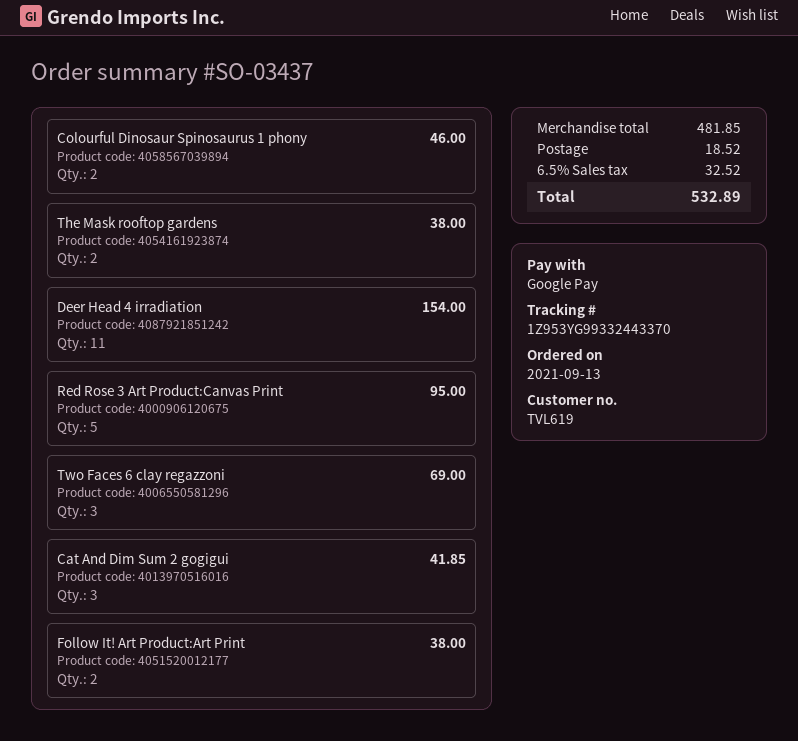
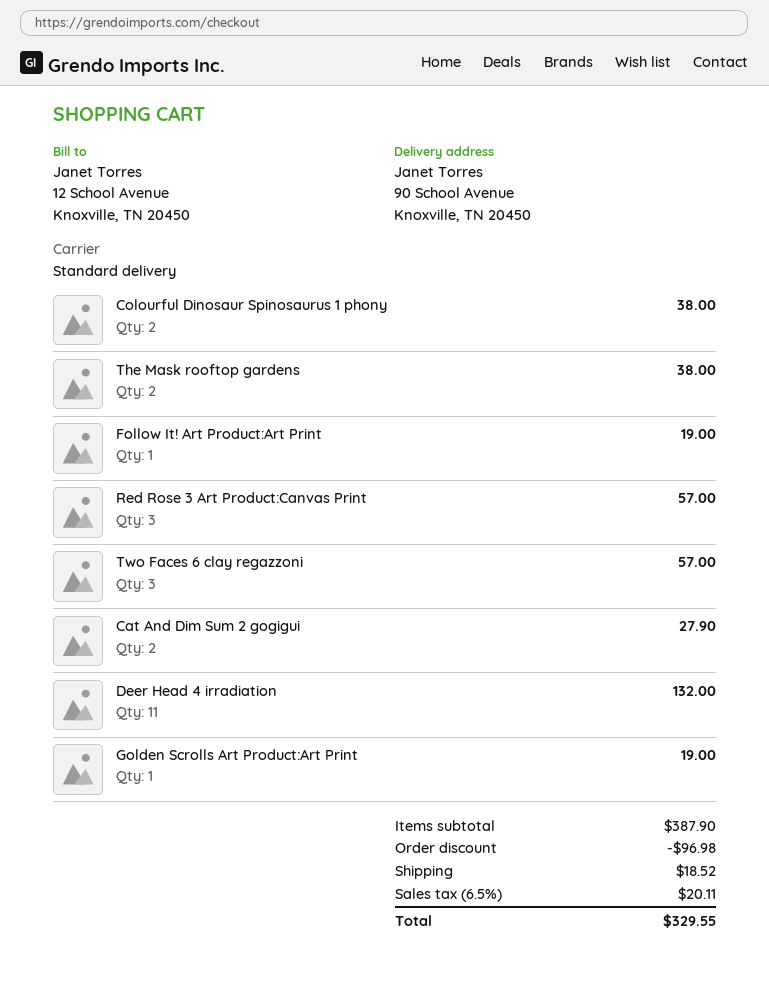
Colourful Dinosaur Spinosaurus 1 phony: 2 for 46.00 -> 2 for 38.00
Deer Head 4 irradiation: 11 for 154.00 -> 11 for 132.00
Red Rose 3 Art Product:Canvas Print: 5 for 95.00 -> 3 for 57.00
Two Faces 6 clay regazzoni: 3 for 69.00 -> 3 for 57.00
Cat And Dim Sum 2 gogigui: 3 for 41.85 -> 2 for 27.90
Follow It! Art Product:Art Print: 2 for 38.00 -> 1 for 19.00
Golden Scrolls Art Product:Art Print: none -> 1 for 19.00
subtotal: 481.85 -> 387.90
discount: none -> 96.98
tax: 6.5% = 32.52 -> 6.5% = 20.11
total: 532.89 -> 329.55

